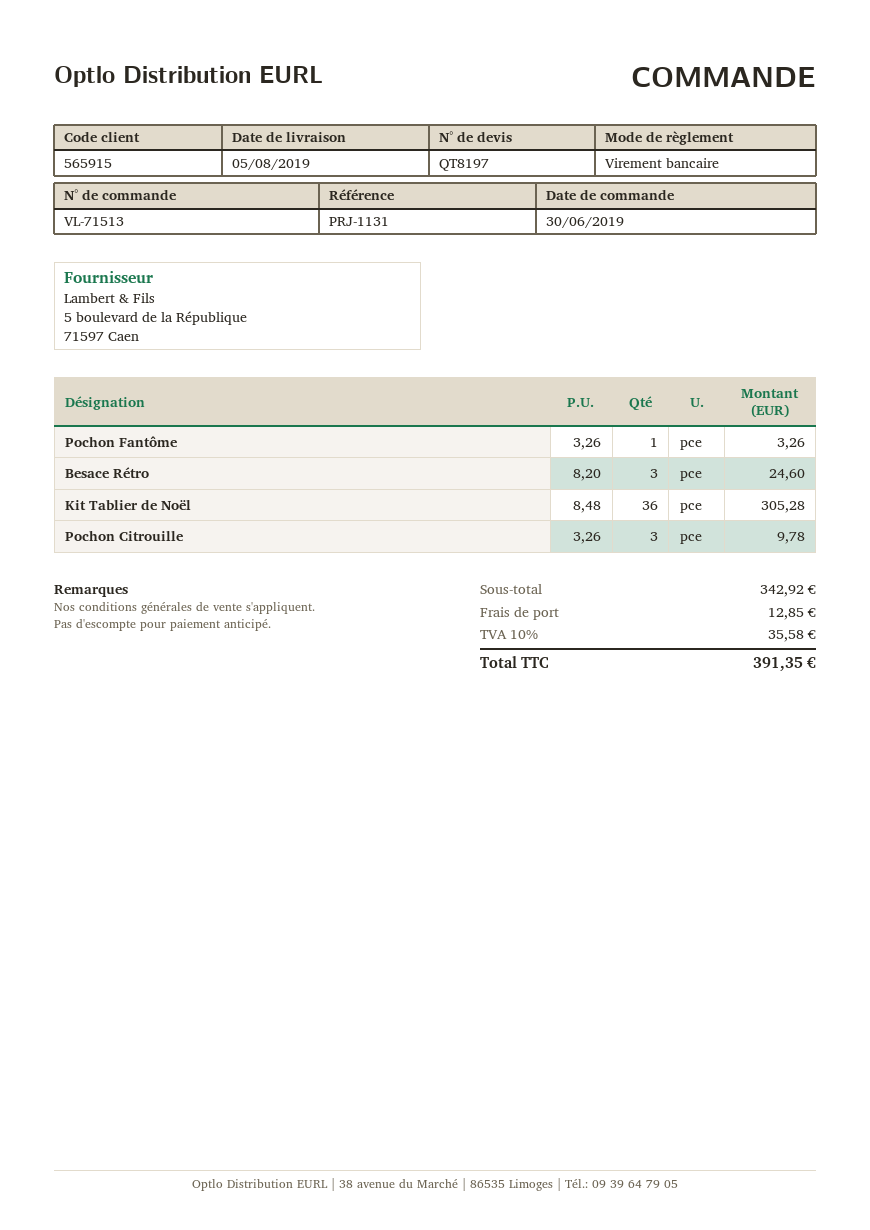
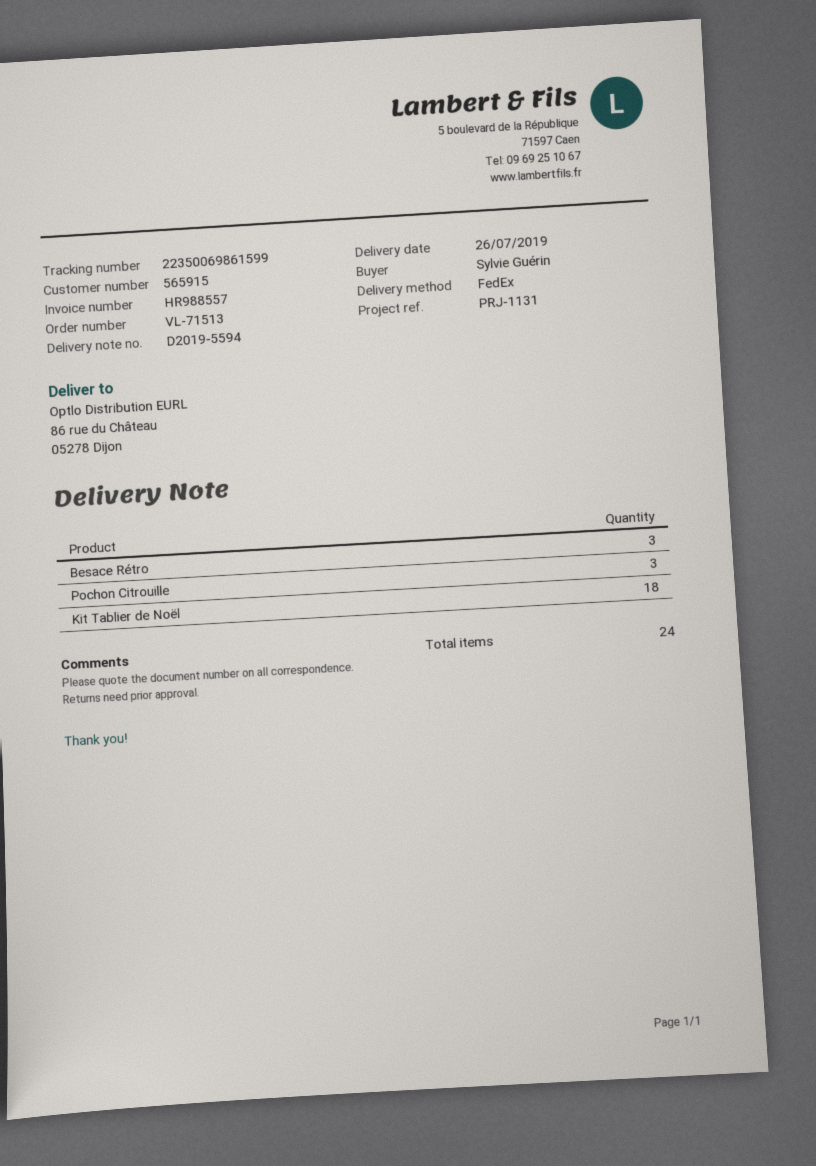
delivery date: 2019-08-05 -> 2019-07-26
Pochon Fantôme: 1 -> none
Kit Tablier de Noël: 36 -> 18

